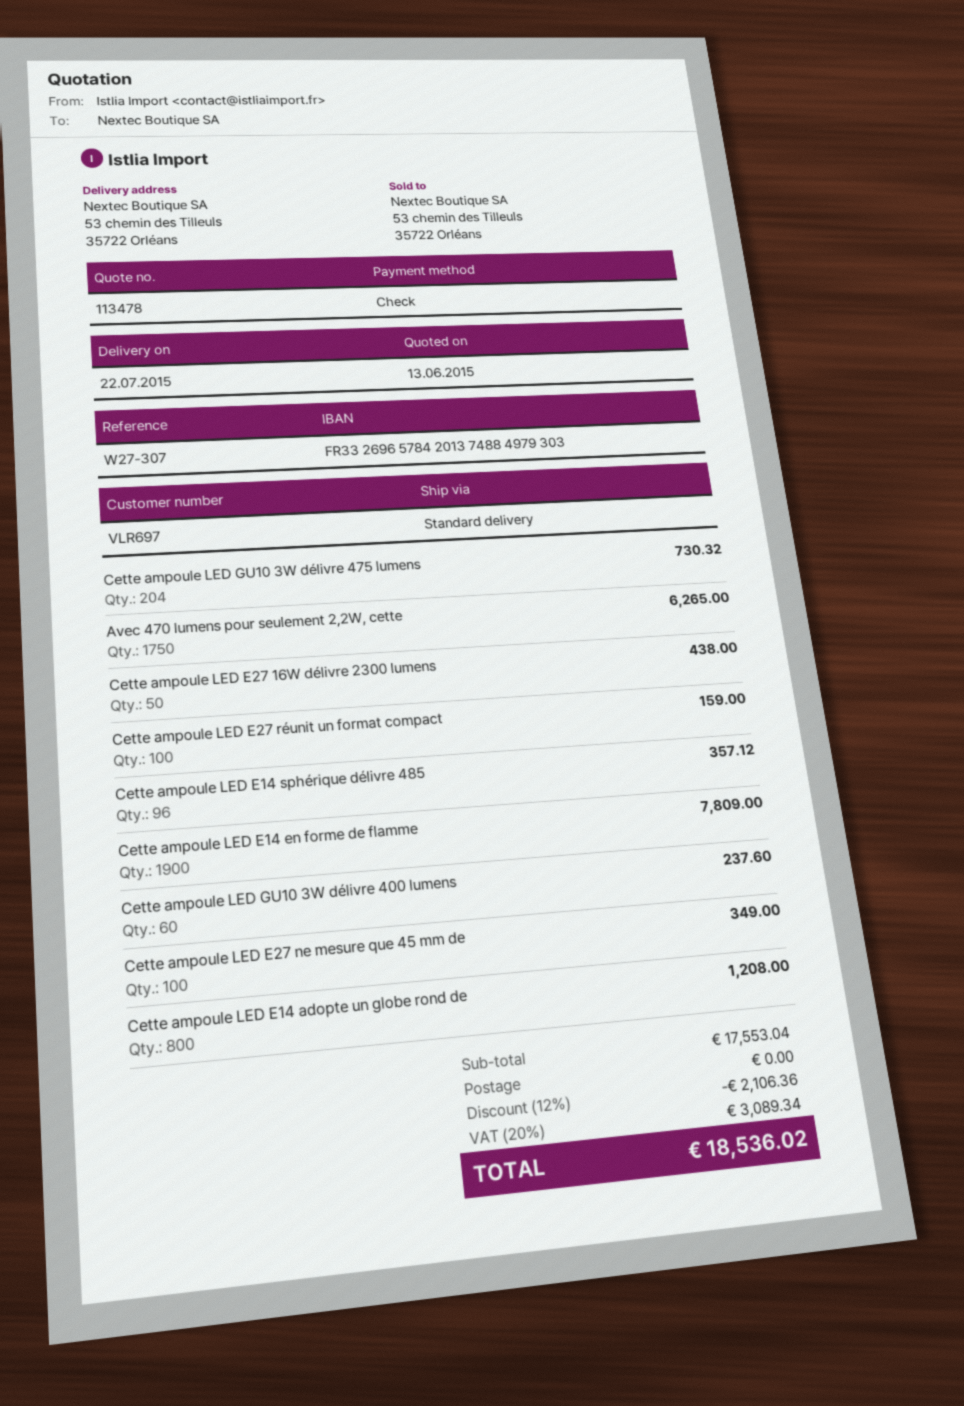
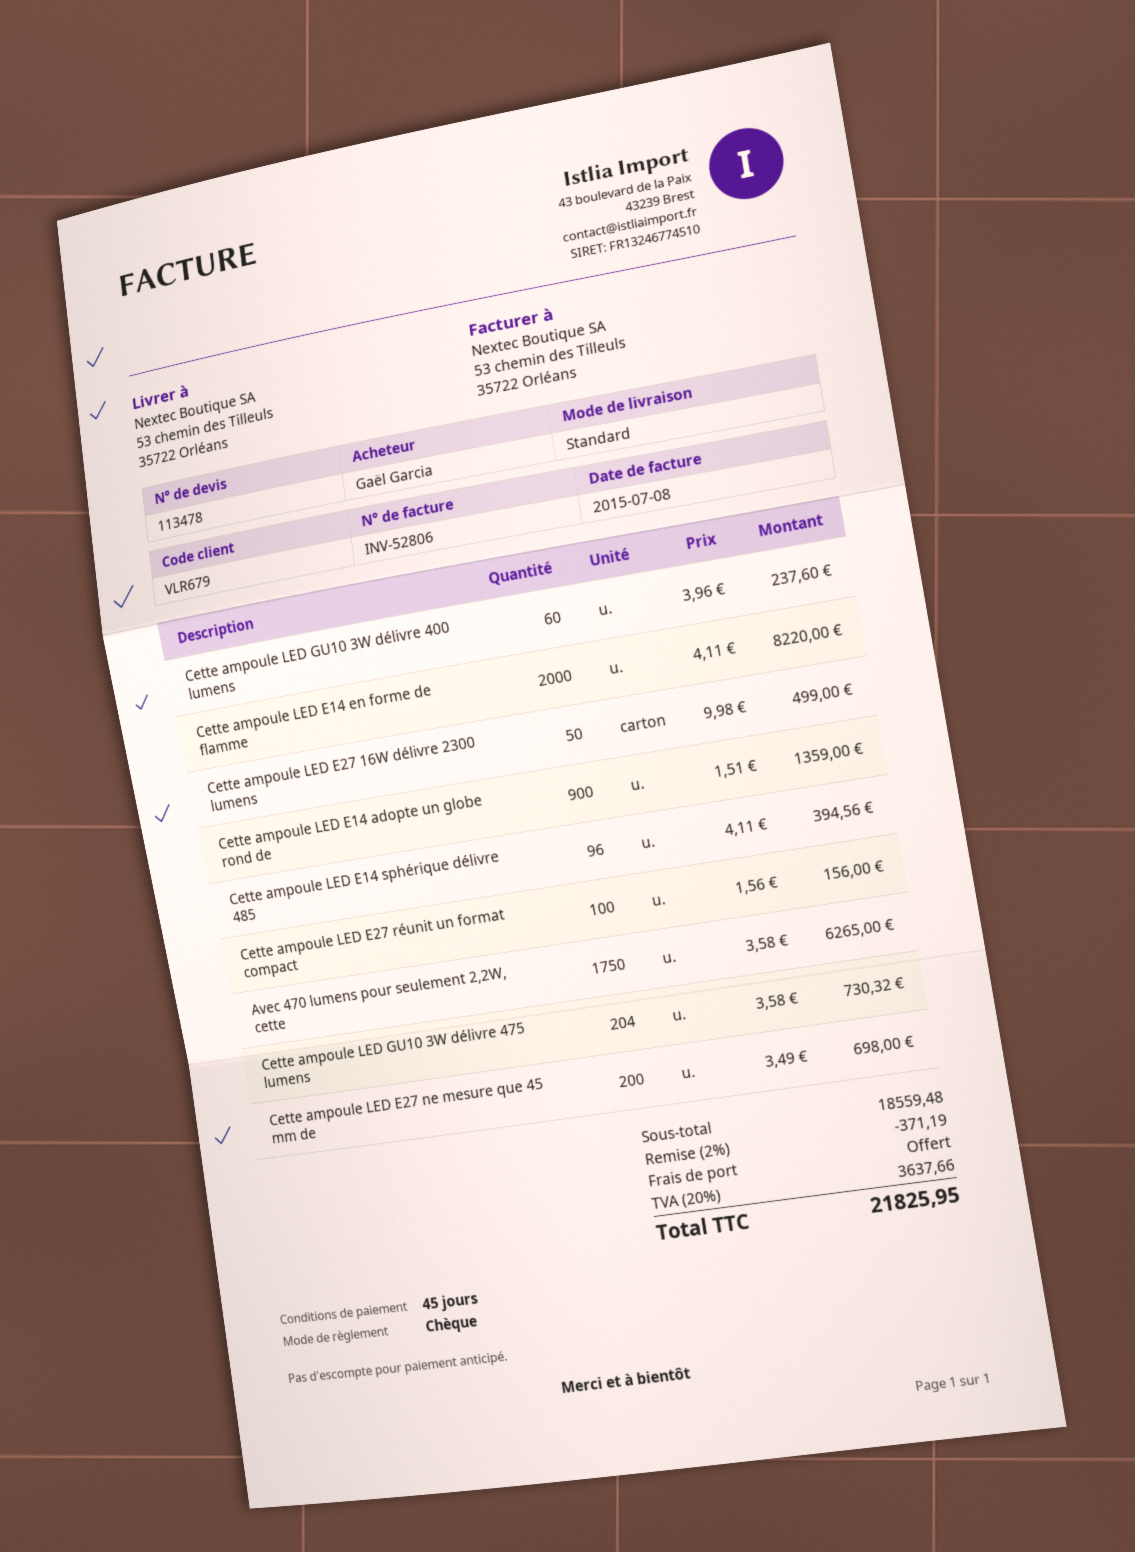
customer number: VLR697 -> VLR679
Cette ampoule LED E27 16W délivre 2300 lumens: 50 for 438.00 -> 50 for 499.00
Cette ampoule LED E27 réunit un format compact: 100 for 159.00 -> 100 for 156.00
Cette ampoule LED E14 sphérique délivre 485: 96 for 357.12 -> 96 for 394.56
Cette ampoule LED E14 en forme de flamme: 1900 for 7809.00 -> 2000 for 8220.00
Cette ampoule LED E27 ne mesure que 45 mm de: 100 for 349.00 -> 200 for 698.00
Cette ampoule LED E14 adopte un globe rond de: 800 for 1208.00 -> 900 for 1359.00
subtotal: 17553.04 -> 18559.48
discount: 12% = 2106.36 -> 2% = 371.19
tax: 20% = 3089.34 -> 20% = 3637.66
total: 18536.02 -> 21825.95

